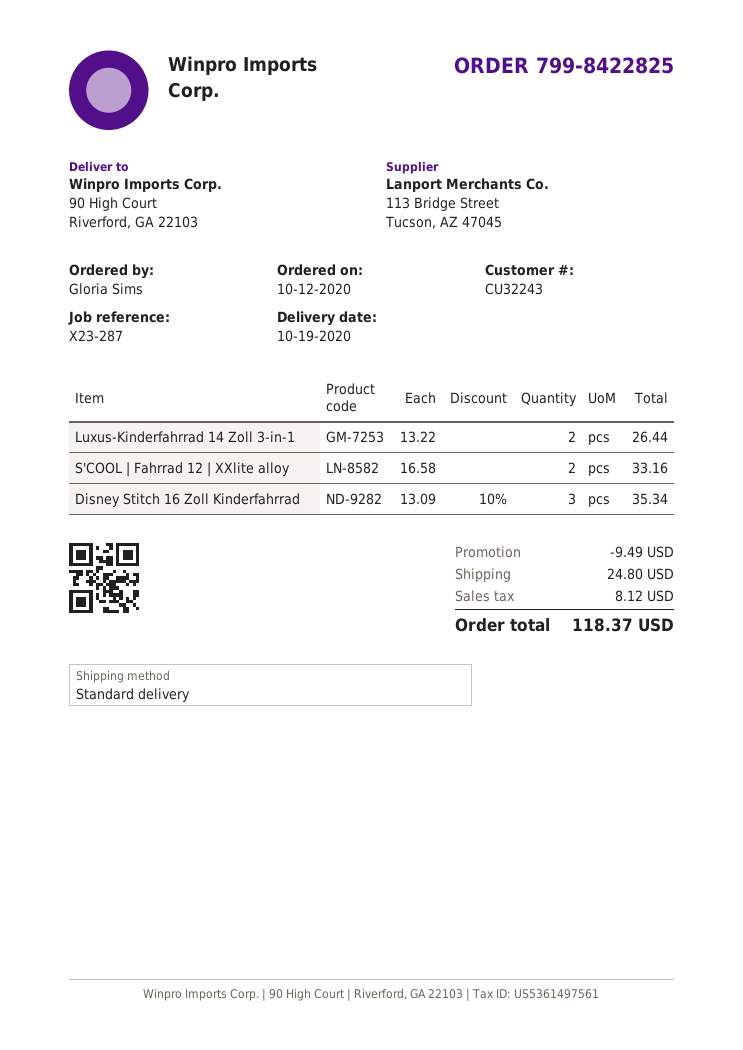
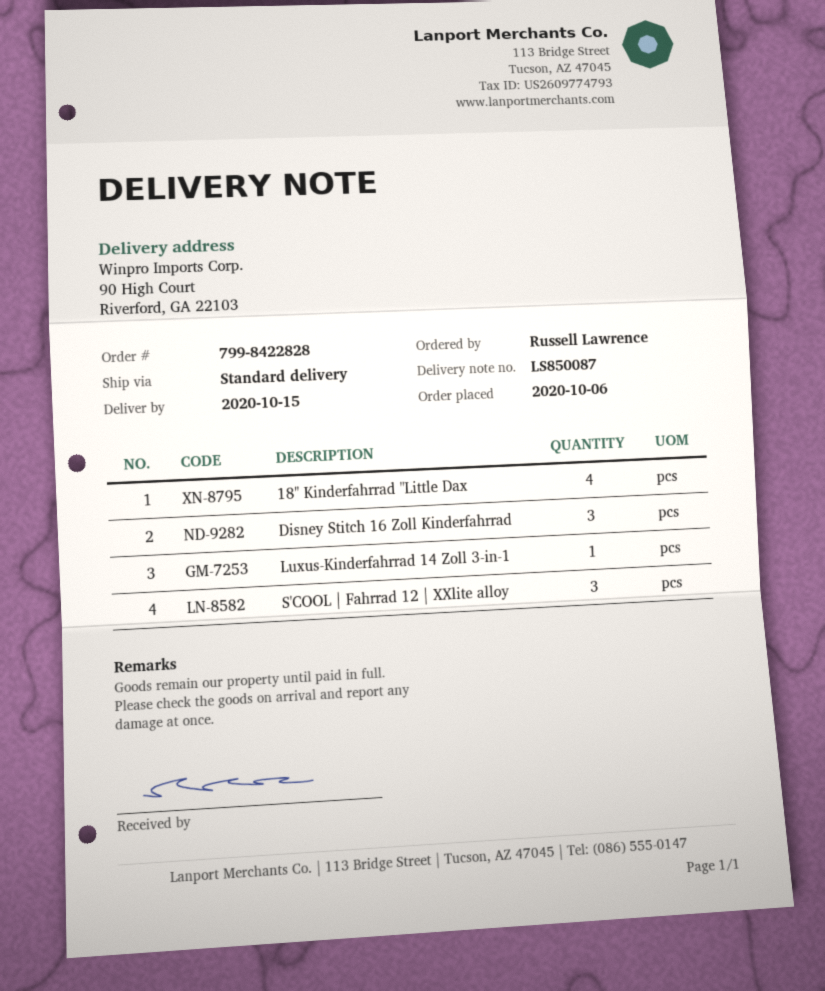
order number: 799-8422825 -> 799-8422828
order date: 2020-10-12 -> 2020-10-06
delivery date: 2020-10-19 -> 2020-10-15
ordered by: Gloria Sims -> Russell Lawrence
Luxus-Kinderfahrrad 14 Zoll 3-in-1: 2 -> 1
S'COOL | Fahrrad 12 | XXlite alloy: 2 -> 3
18" Kinderfahrrad "Little Dax: none -> 4

